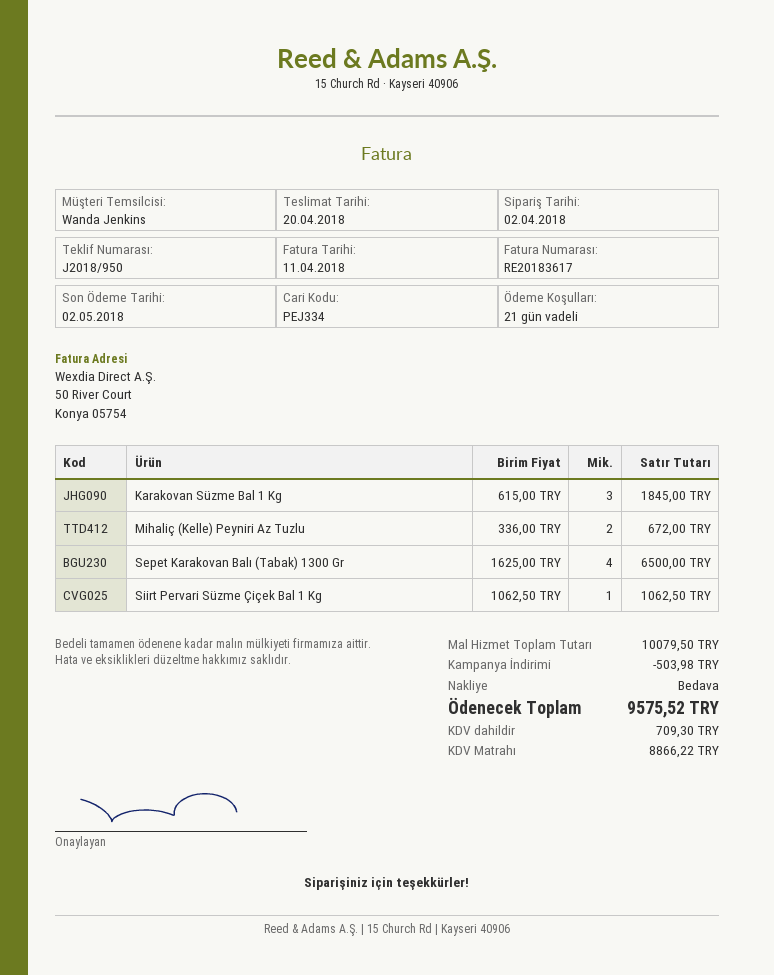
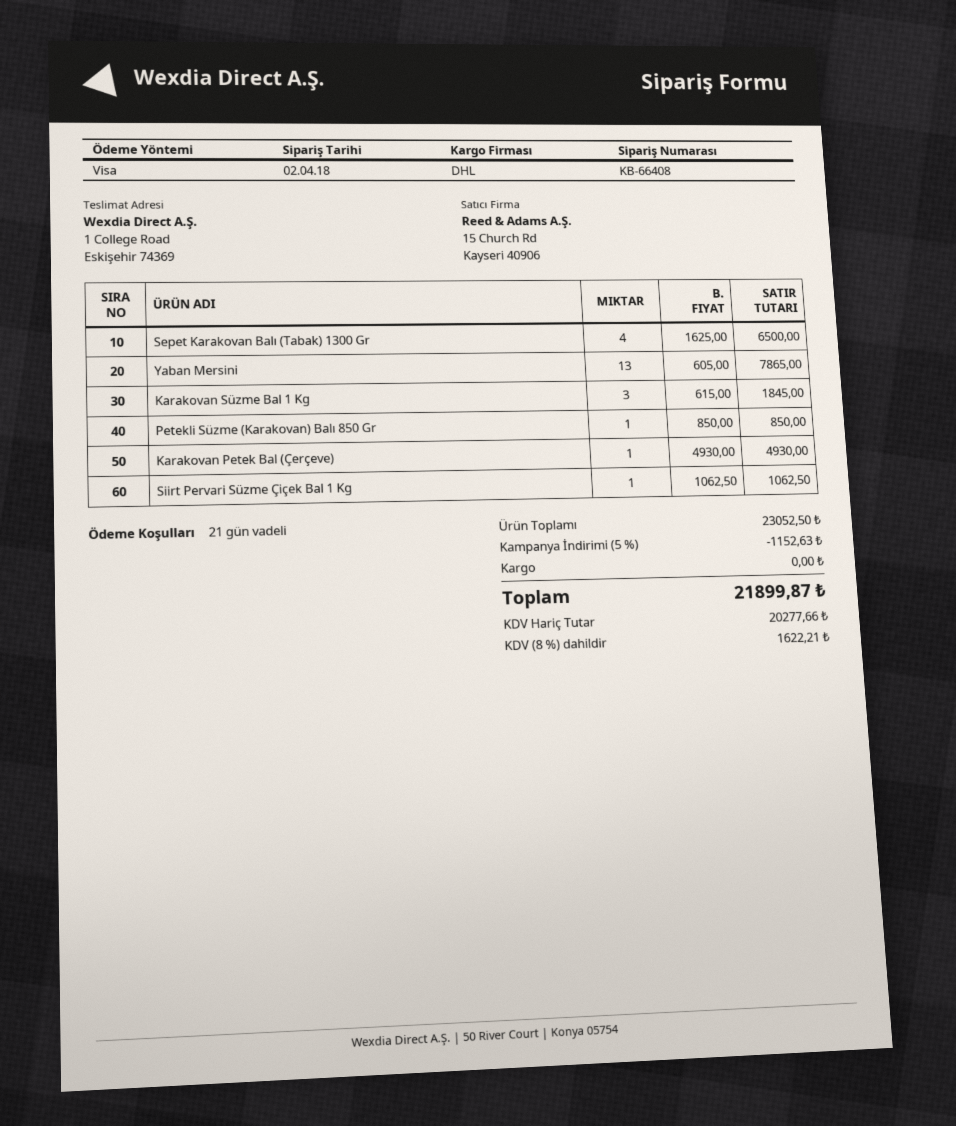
Mihaliç (Kelle) Peyniri Az Tuzlu: 2 x 336.00 = 672.00 -> none
Yaban Mersini: none -> 13 x 605.00 = 7865.00
Petekli Süzme (Karakovan) Balı 850 Gr: none -> 1 x 850.00 = 850.00
Karakovan Petek Bal (Çerçeve): none -> 1 x 4930.00 = 4930.00
subtotal: 10079.50 -> 23052.50
discount: 503.98 -> 1152.63
net: 8866.22 -> 20277.66
tax: 709.30 -> 1622.21
total: 9575.52 -> 21899.87

